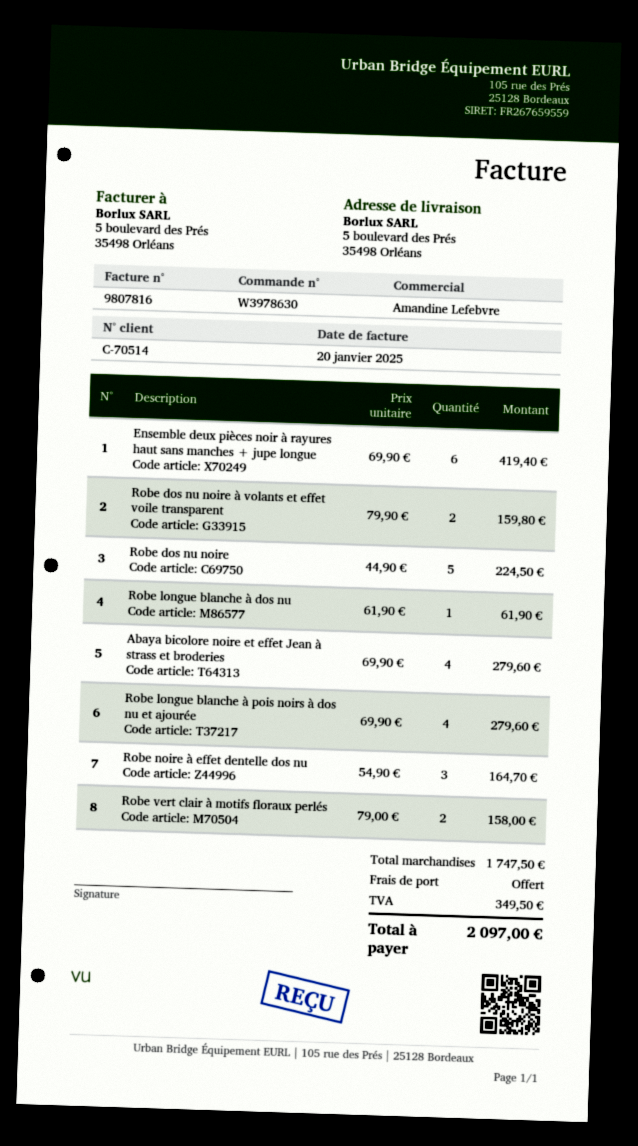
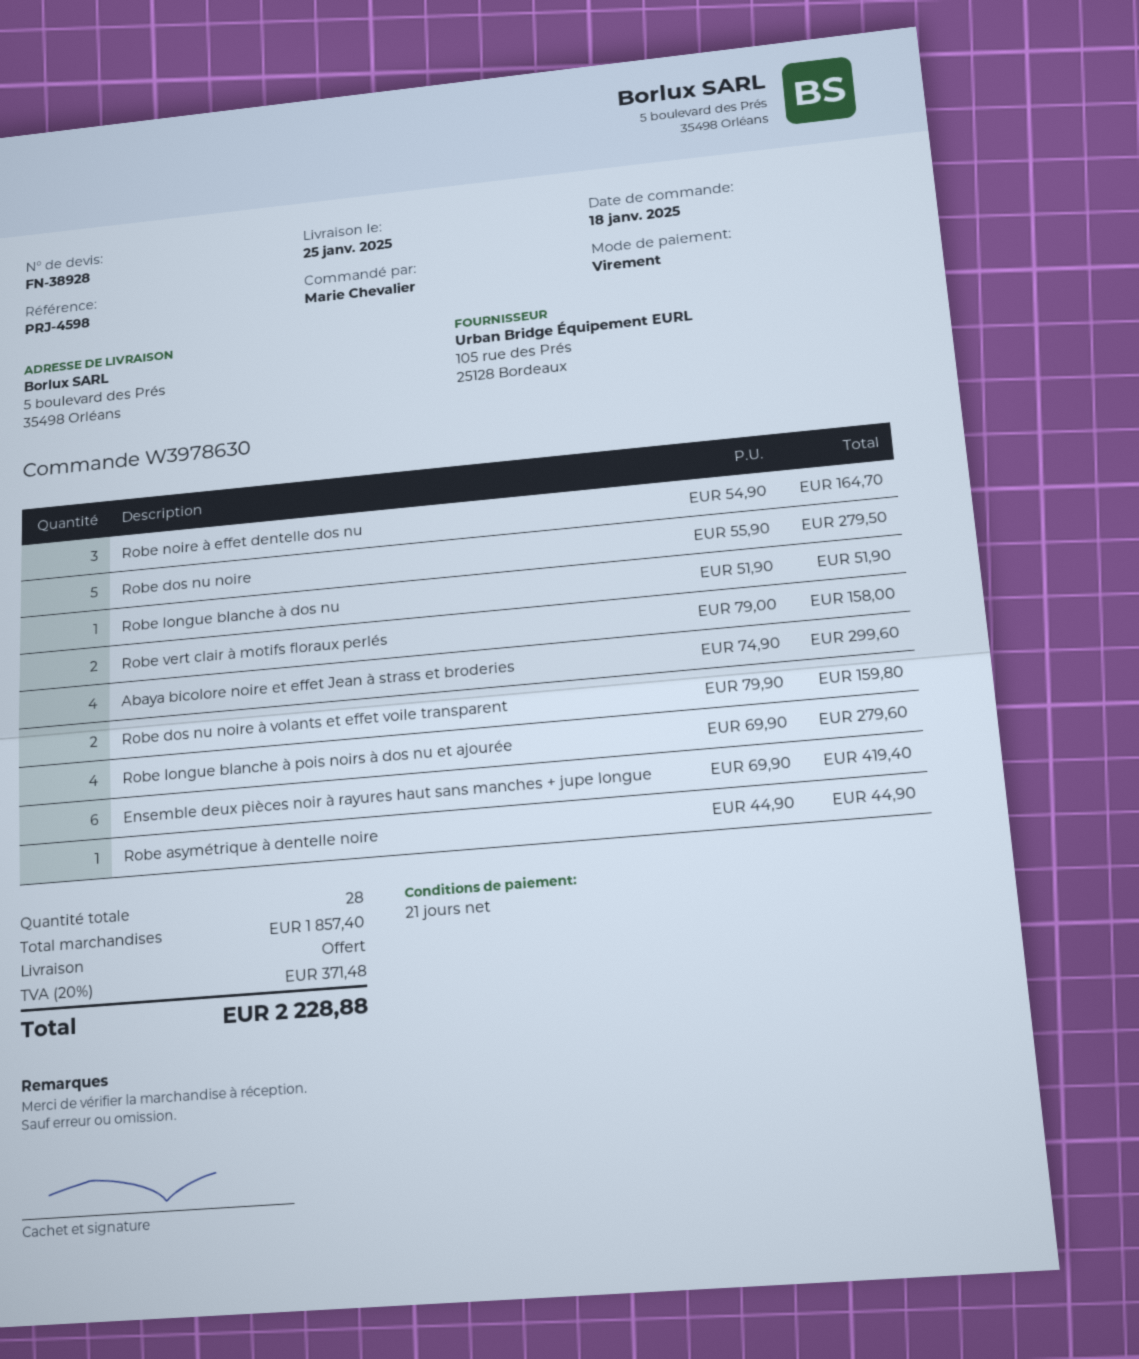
Robe dos nu noire: 5 x 44.90 = 224.50 -> 5 x 55.90 = 279.50
Robe longue blanche à dos nu: 1 x 61.90 = 61.90 -> 1 x 51.90 = 51.90
Abaya bicolore noire et effet Jean à strass et broderies: 4 x 69.90 = 279.60 -> 4 x 74.90 = 299.60
Robe asymétrique à dentelle noire: none -> 1 x 44.90 = 44.90
subtotal: 1747.50 -> 1857.40
tax: 349.50 -> 371.48
total: 2097.00 -> 2228.88

